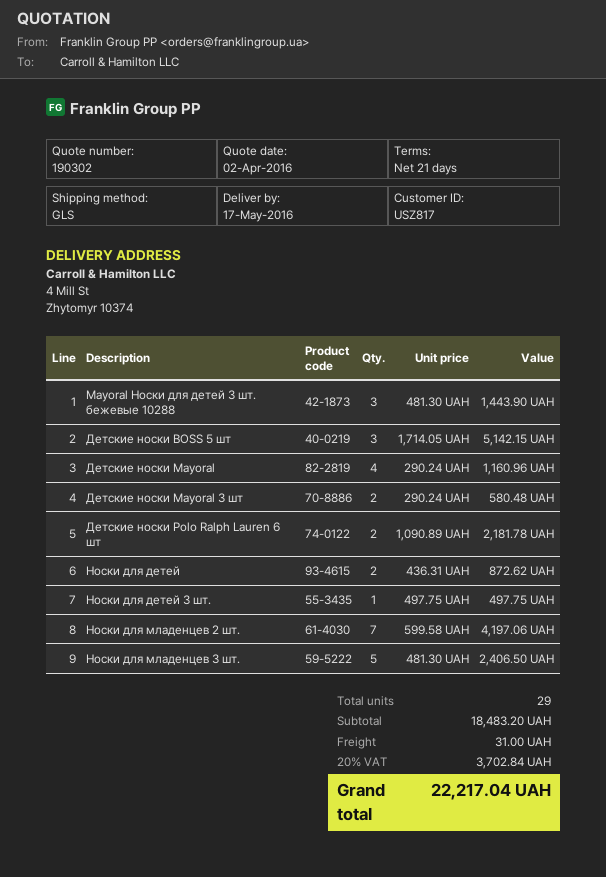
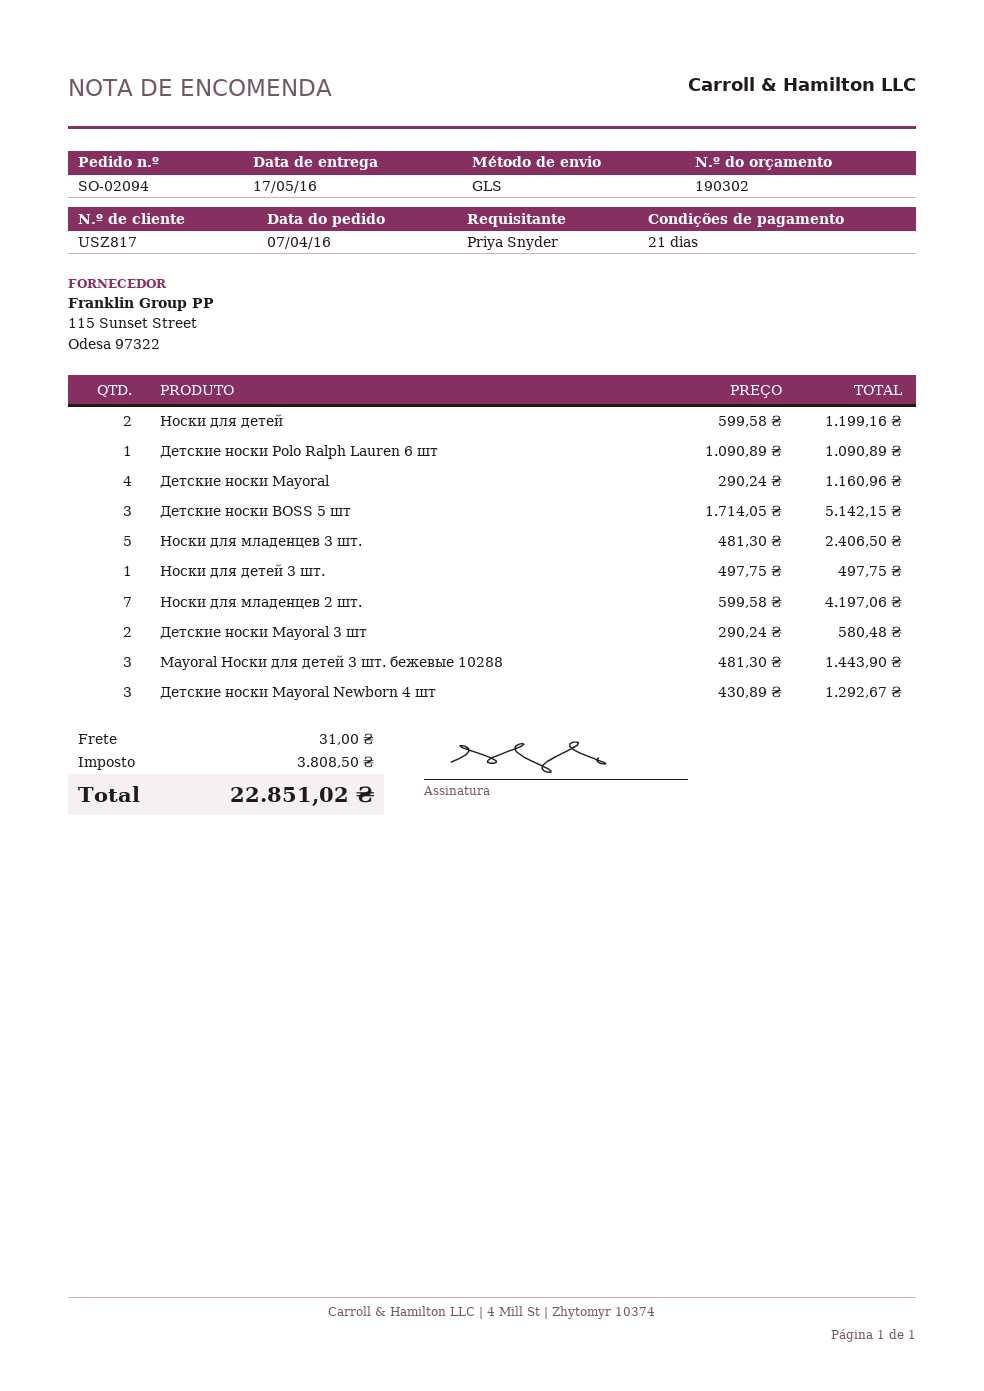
Детские носки Polo Ralph Lauren 6 шт: 2 x 1090.89 = 2181.78 -> 1 x 1090.89 = 1090.89
Носки для детей: 2 x 436.31 = 872.62 -> 2 x 599.58 = 1199.16
Детские носки Mayoral Newborn 4 шт: none -> 3 x 430.89 = 1292.67
tax: 3702.84 -> 3808.50
total: 22217.04 -> 22851.02

